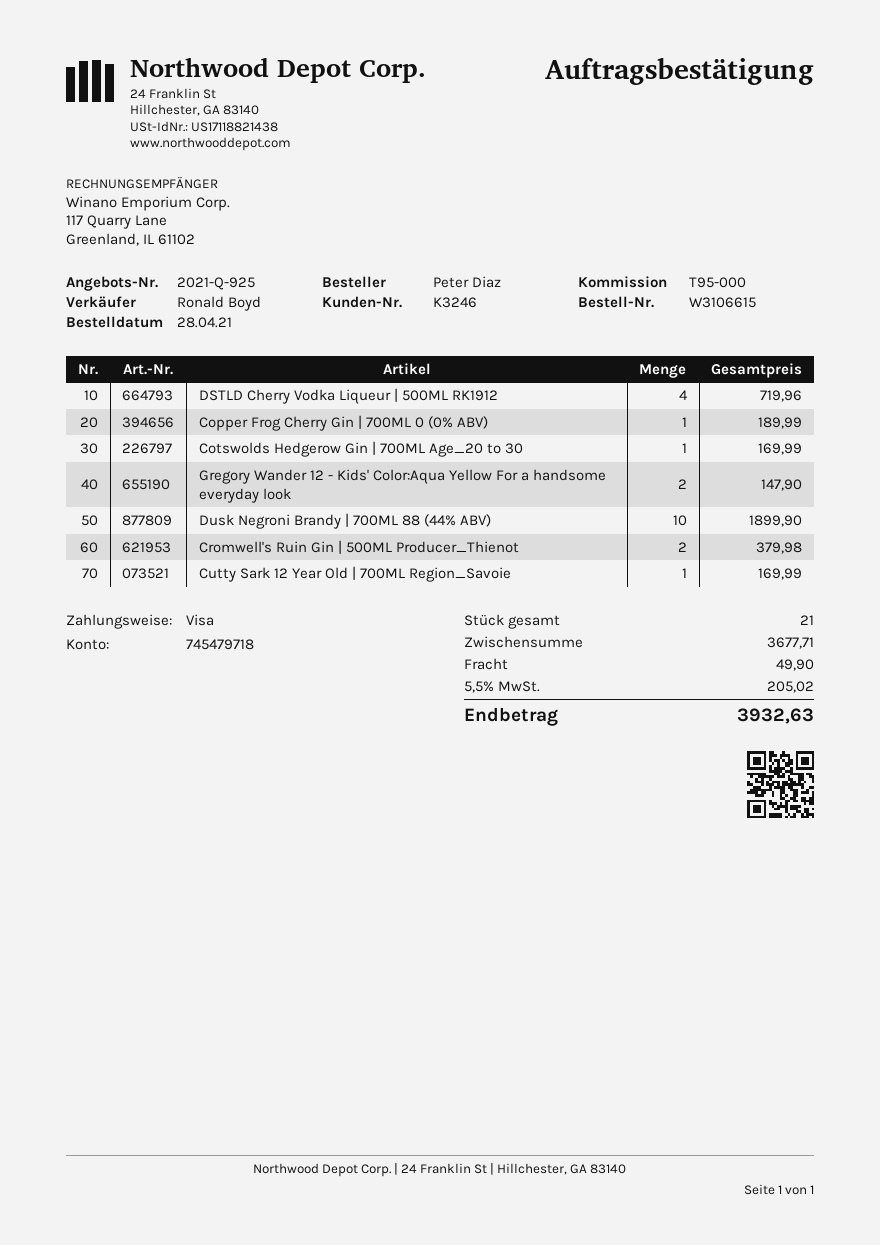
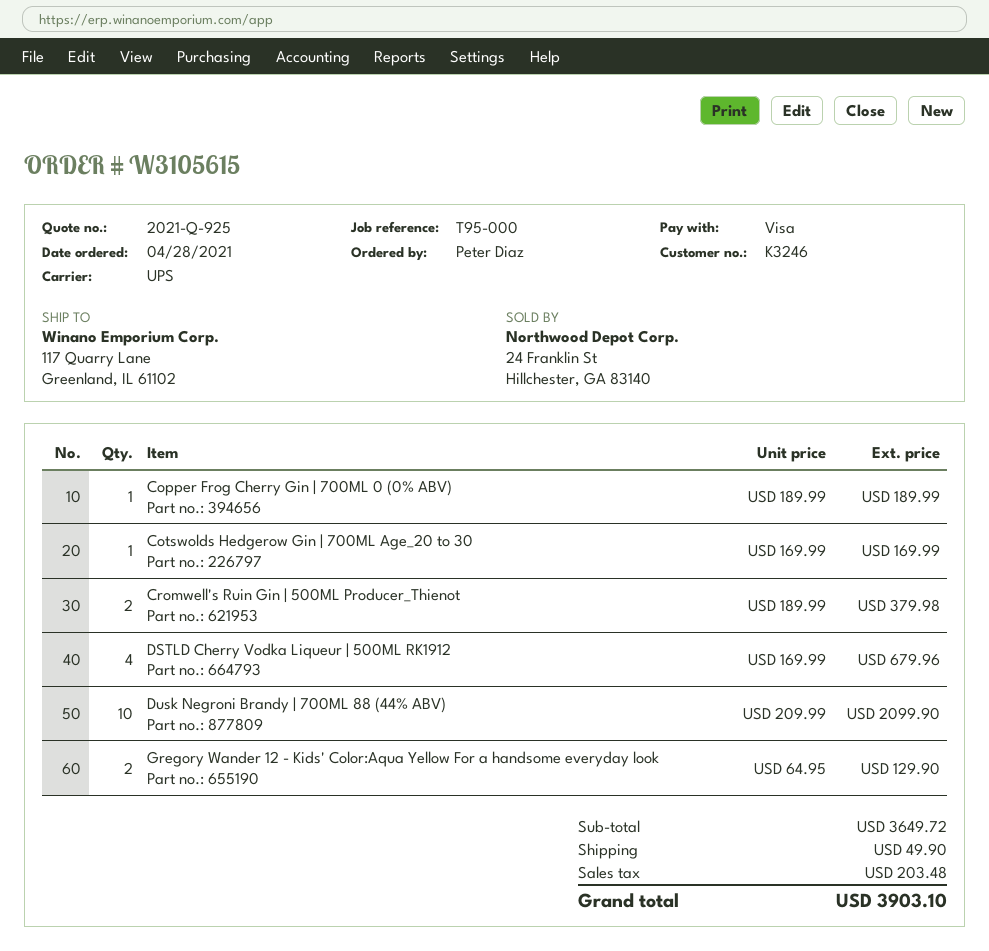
order number: W3106615 -> W3105615
DSTLD Cherry Vodka Liqueur | 500ML RK1912: 4 for 719.96 -> 4 for 679.96
Gregory Wander 12 - Kids' Color:Aqua Yellow For a handsome everyday look: 2 for 147.90 -> 2 for 129.90
Dusk Negroni Brandy | 700ML 88 (44% ABV): 10 for 1899.90 -> 10 for 2099.90
Cutty Sark 12 Year Old | 700ML Region_Savoie: 1 for 169.99 -> none
subtotal: 3677.71 -> 3649.72
tax: 205.02 -> 203.48
total: 3932.63 -> 3903.10

